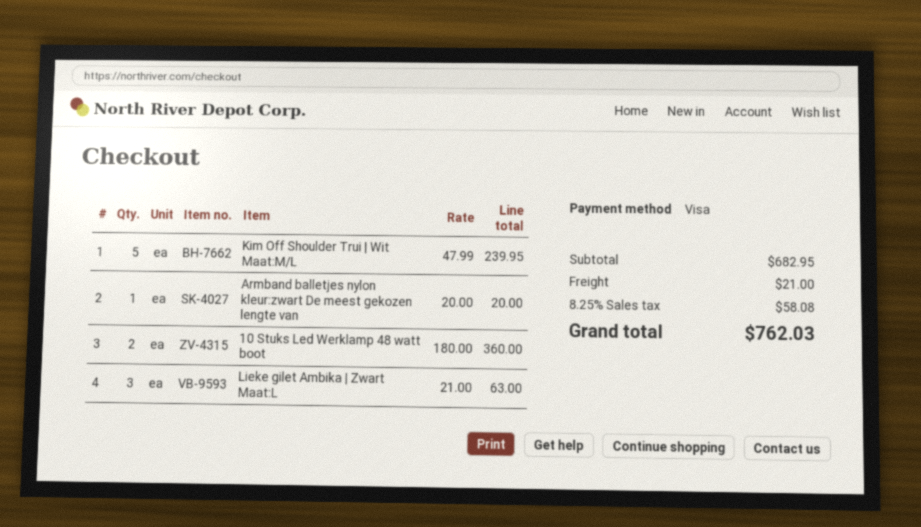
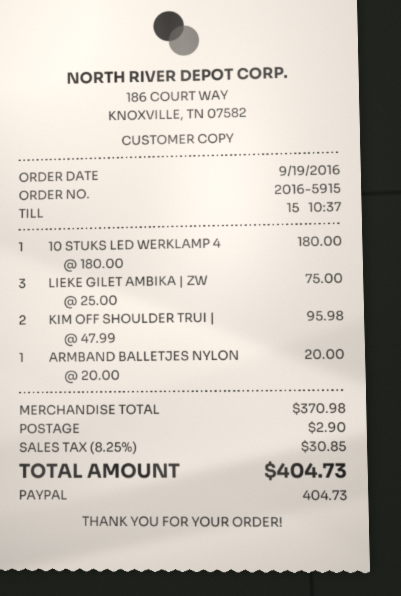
payment method: Visa -> PayPal
Kim Off Shoulder Trui | Wit Maat:M/L: 5 x 47.99 = 239.95 -> 2 x 47.99 = 95.98
10 Stuks Led Werklamp 48 watt boot: 2 x 180.00 = 360.00 -> 1 x 180.00 = 180.00
Lieke gilet Ambika | Zwart Maat:L: 3 x 21.00 = 63.00 -> 3 x 25.00 = 75.00
subtotal: 682.95 -> 370.98
shipping: 21.00 -> 2.90
tax: 8.25% = 58.08 -> 8.25% = 30.85
total: 762.03 -> 404.73

